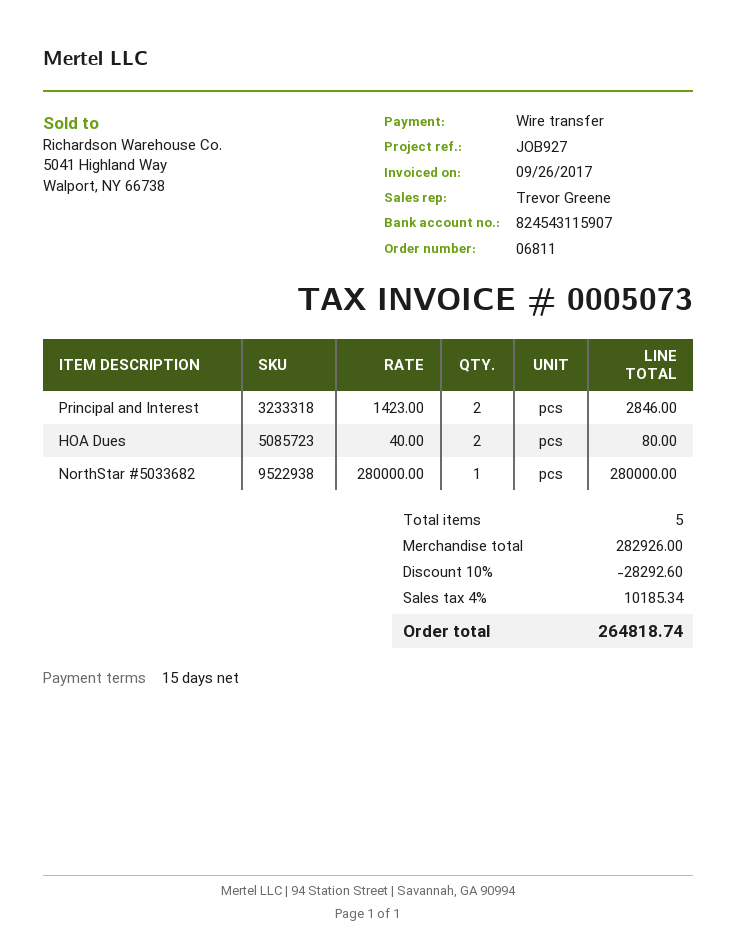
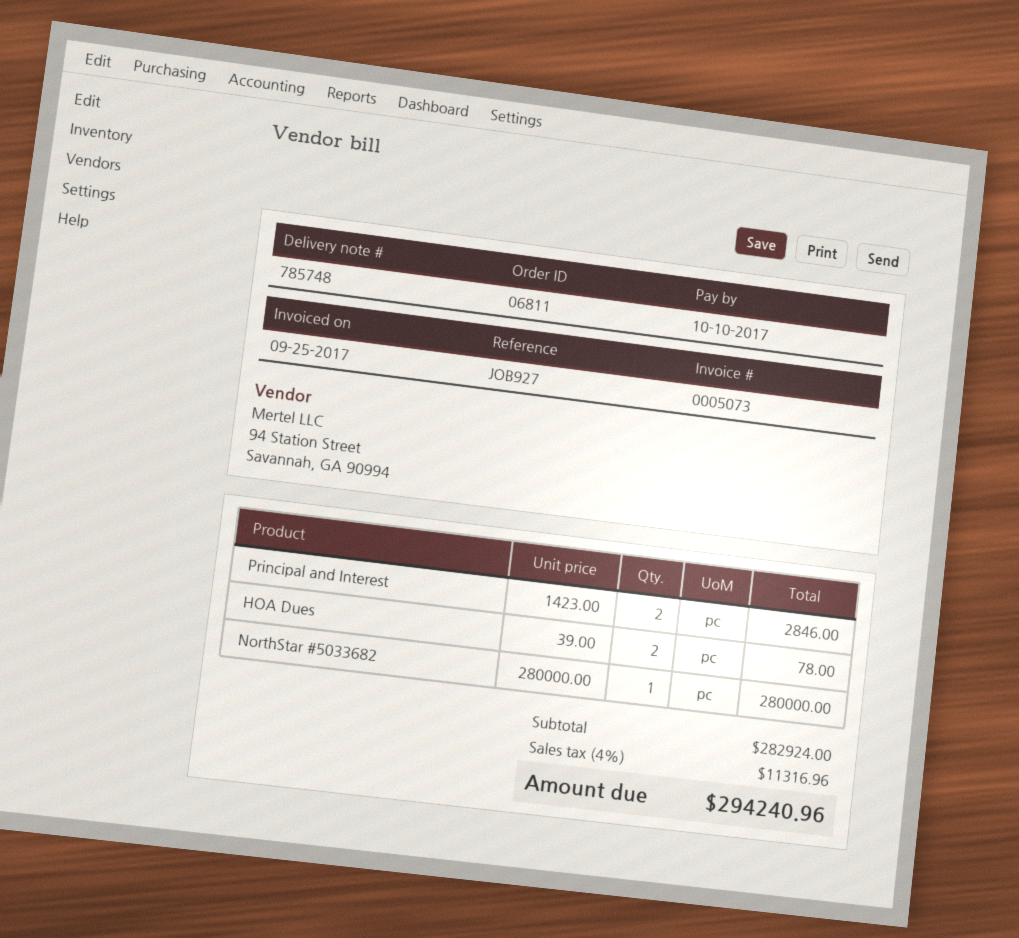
invoice date: 2017-09-26 -> 2017-09-25
HOA Dues: 2 x 40.00 = 80.00 -> 2 x 39.00 = 78.00
subtotal: 282926.00 -> 282924.00
discount: 10% = 28292.60 -> none
tax: 4% = 10185.34 -> 4% = 11316.96
total: 264818.74 -> 294240.96

